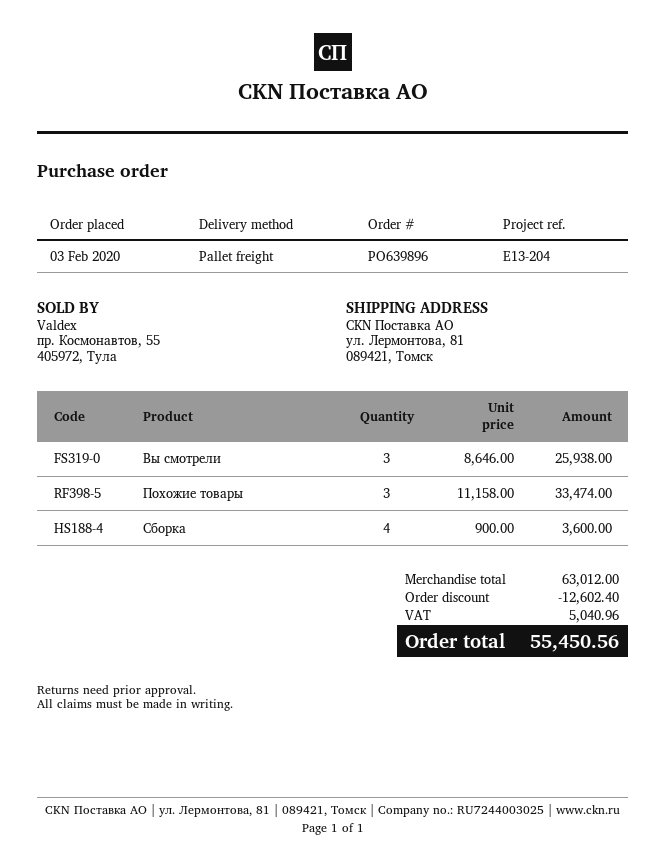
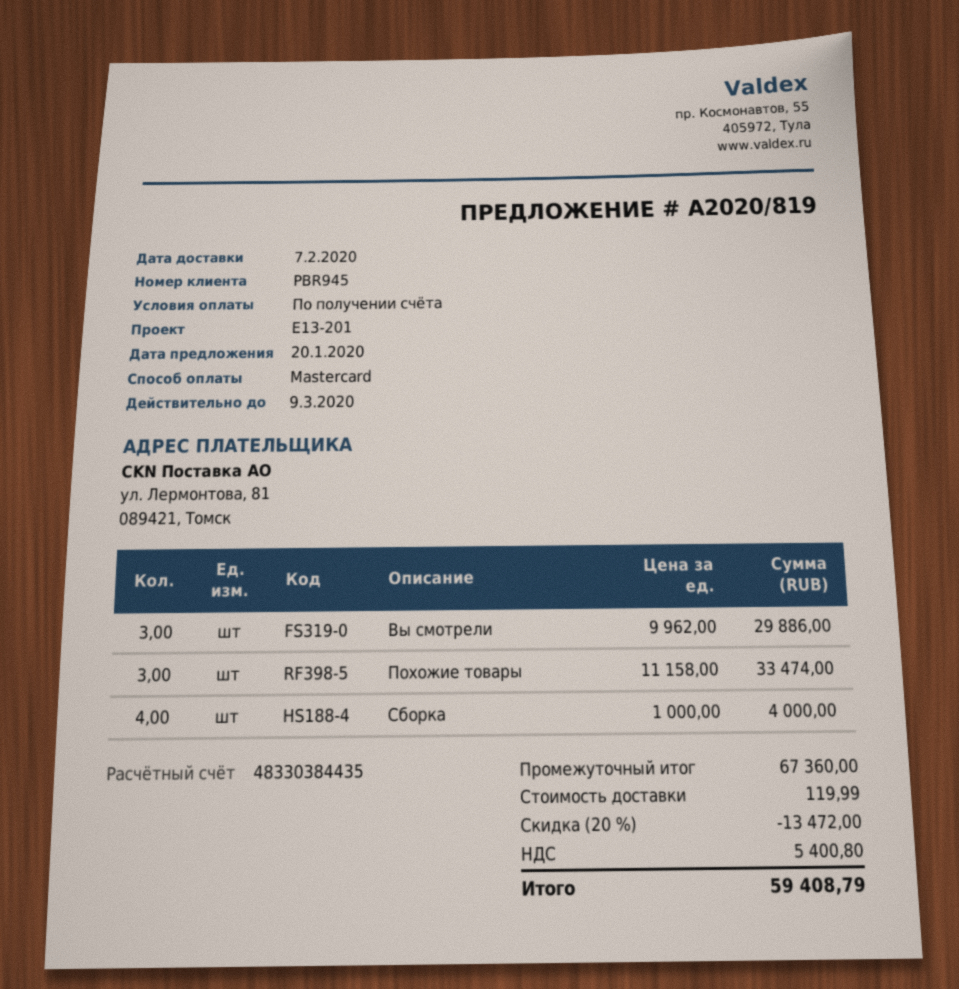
reference: E13-204 -> E13-201
Вы смотрели: 3 x 8646.00 = 25938.00 -> 3 x 9962.00 = 29886.00
Сборка: 4 x 900.00 = 3600.00 -> 4 x 1000.00 = 4000.00
subtotal: 63012.00 -> 67360.00
discount: 12602.40 -> 13472.00
shipping: none -> 119.99
tax: 5040.96 -> 5400.80
total: 55450.56 -> 59408.79

